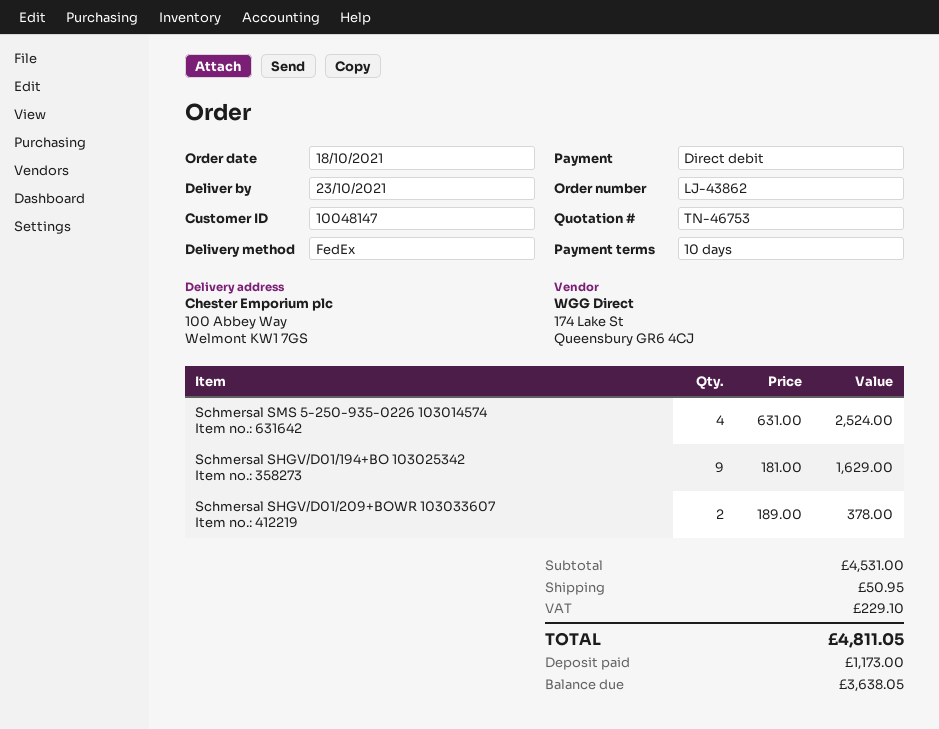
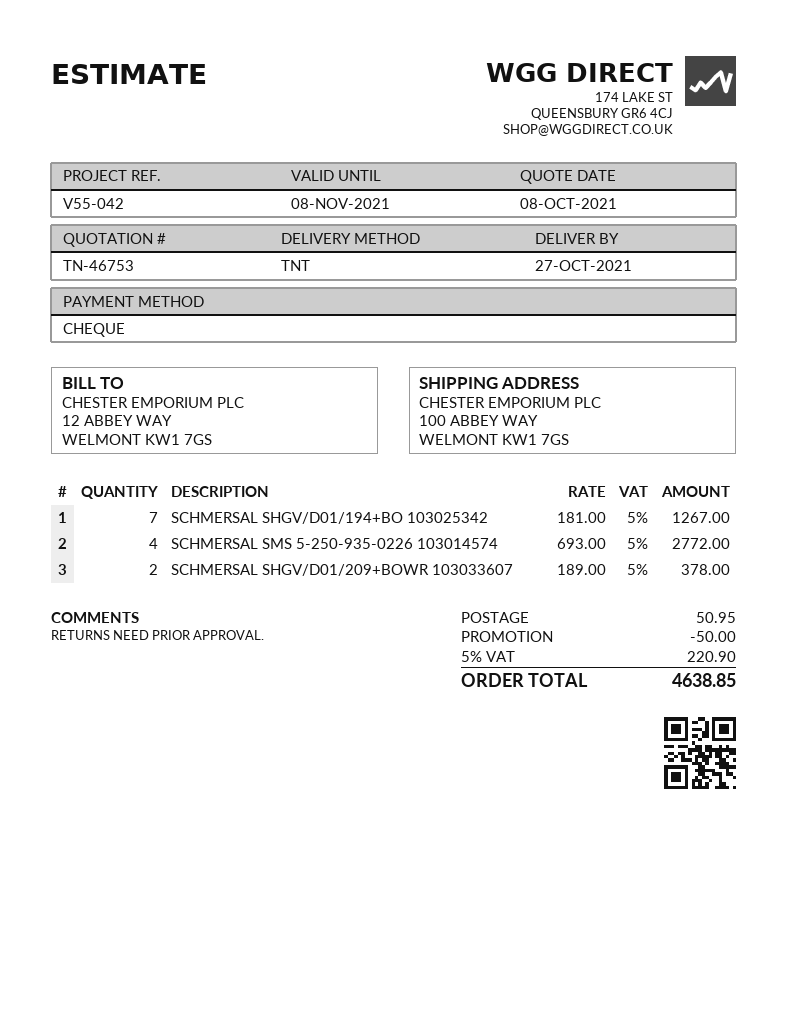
delivery date: 2021-10-23 -> 2021-10-27
payment method: direct debit -> cheque
shipping method: FedEx -> TNT
Schmersal SMS 5-250-935-0226 103014574: 4 x 631.00 = 2524.00 -> 4 x 693.00 = 2772.00
Schmersal SHGV/D01/194+BO 103025342: 9 x 181.00 = 1629.00 -> 7 x 181.00 = 1267.00
discount: none -> 50.00
tax: 229.10 -> 220.90
total: 4811.05 -> 4638.85

